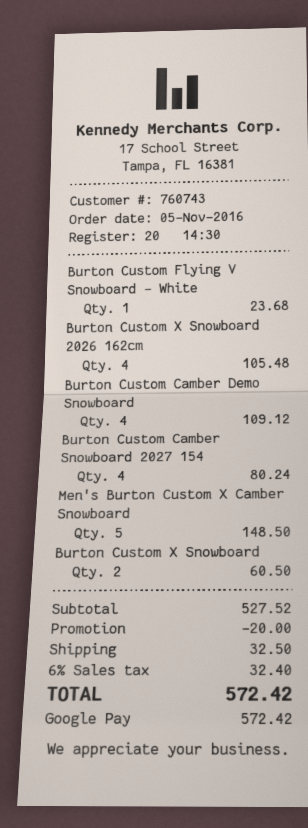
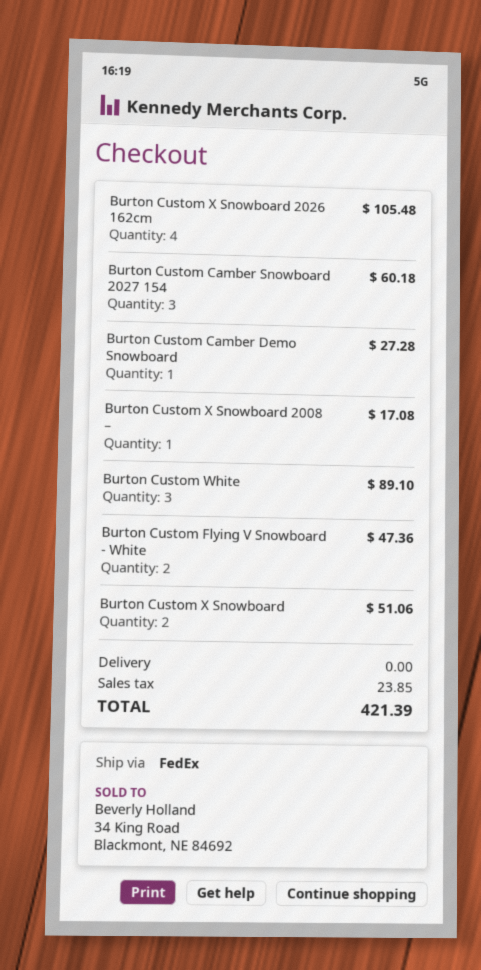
Burton Custom Flying V Snowboard - White: 1 for 23.68 -> 2 for 47.36
Burton Custom Camber Demo Snowboard: 4 for 109.12 -> 1 for 27.28
Burton Custom Camber Snowboard 2027 154: 4 for 80.24 -> 3 for 60.18
Men's Burton Custom X Camber Snowboard: 5 for 148.50 -> none
Burton Custom X Snowboard: 2 for 60.50 -> 2 for 51.06
Burton Custom X Snowboard 2008 –: none -> 1 for 17.08
Burton Custom White: none -> 3 for 89.10
discount: 20.00 -> none
shipping: 32.50 -> 0.00
tax: 32.40 -> 23.85
total: 572.42 -> 421.39

